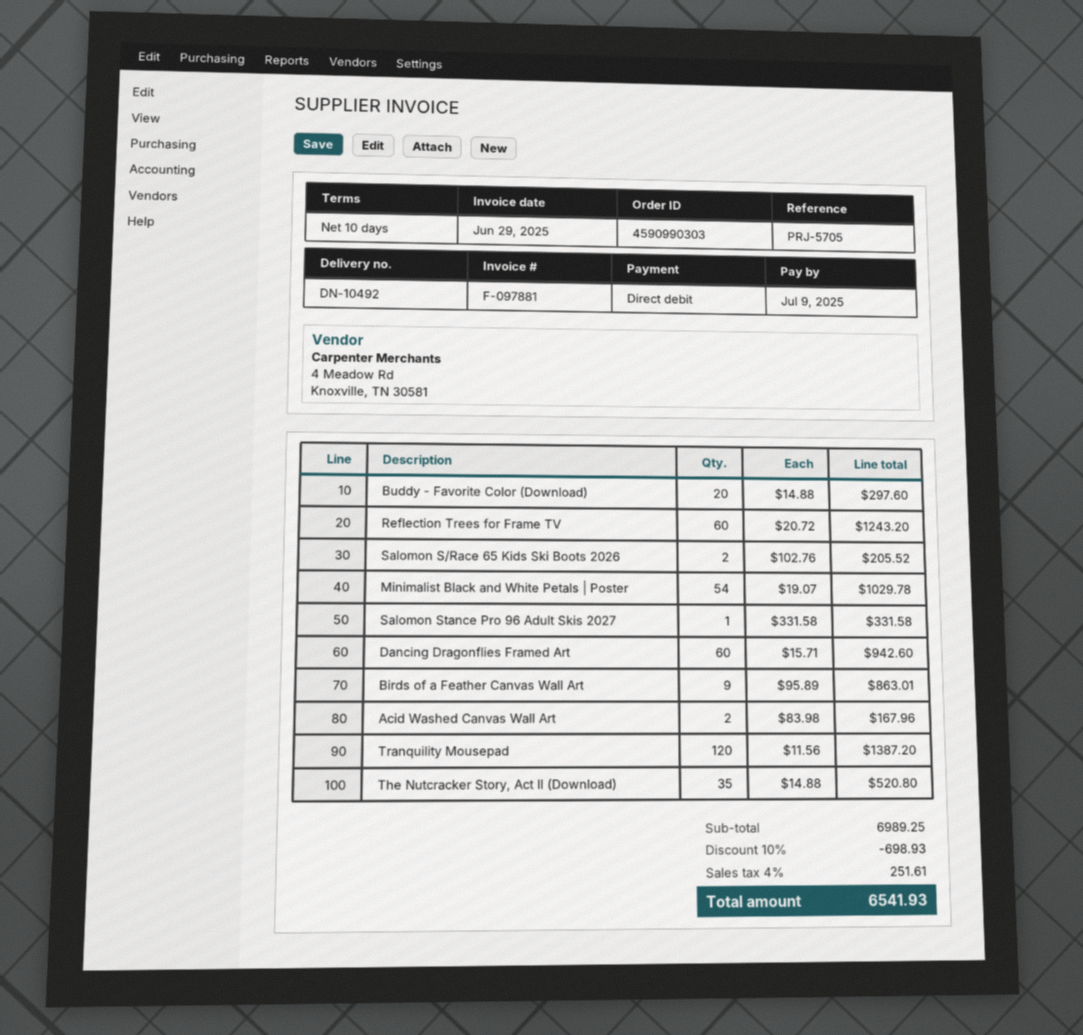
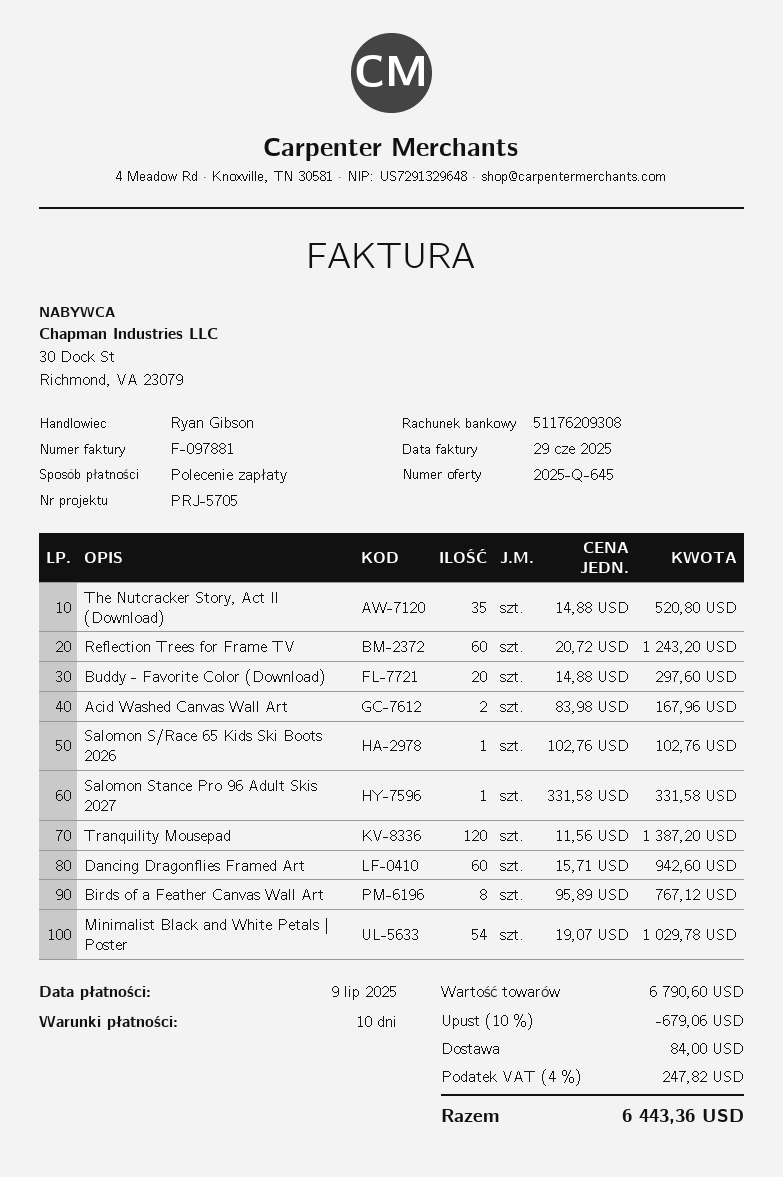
Salomon S/Race 65 Kids Ski Boots 2026: 2 x 102.76 = 205.52 -> 1 x 102.76 = 102.76
Birds of a Feather Canvas Wall Art: 9 x 95.89 = 863.01 -> 8 x 95.89 = 767.12
subtotal: 6989.25 -> 6790.60
discount: 10% = 698.93 -> 10% = 679.06
shipping: none -> 84.00
tax: 4% = 251.61 -> 4% = 247.82
total: 6541.93 -> 6443.36

